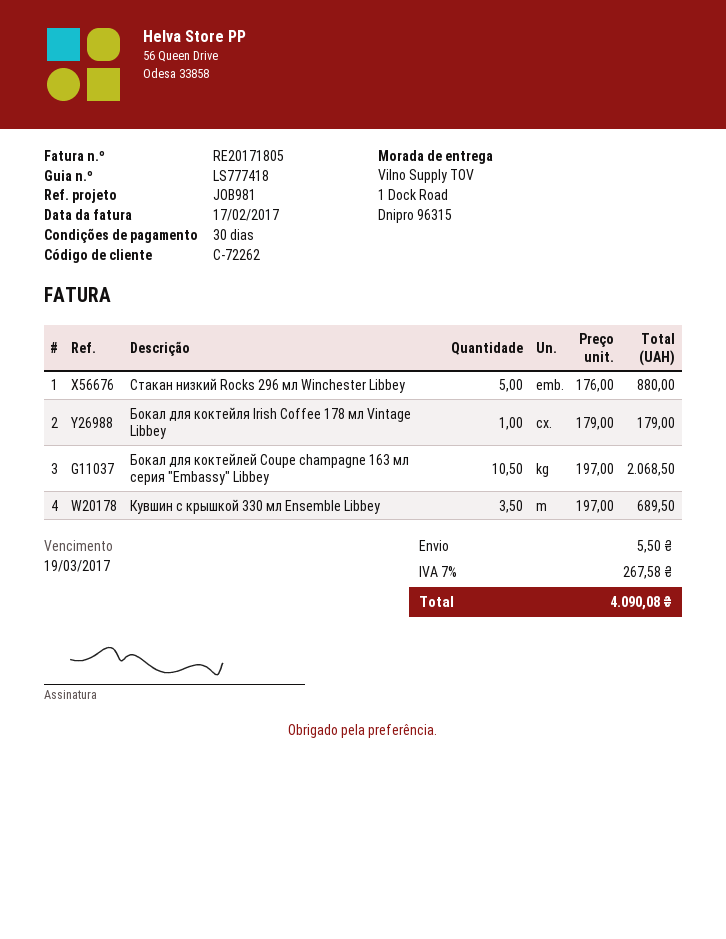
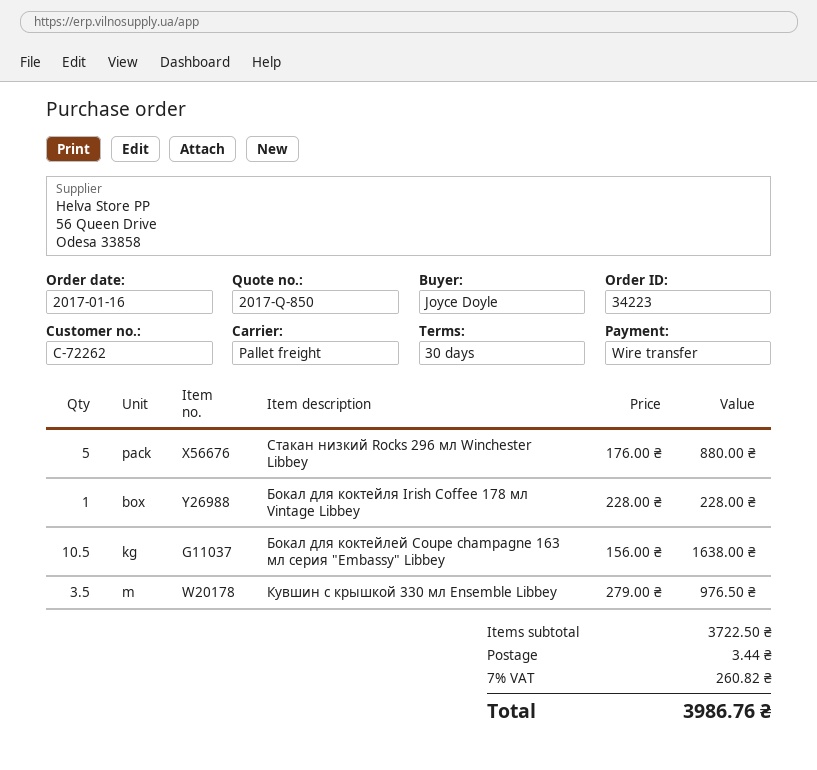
Бокал для коктейля Irish Coffee 178 мл Vintage Libbey: 1 x 179.00 = 179.00 -> 1 x 228.00 = 228.00
Бокал для коктейлей Coupe champagne 163 мл серия "Embassy" Libbey: 10.5 x 197.00 = 2068.50 -> 10.5 x 156.00 = 1638.00
Кувшин с крышкой 330 мл Ensemble Libbey: 3.5 x 197.00 = 689.50 -> 3.5 x 279.00 = 976.50
shipping: 5.50 -> 3.44
tax: 7% = 267.58 -> 7% = 260.82
total: 4090.08 -> 3986.76

